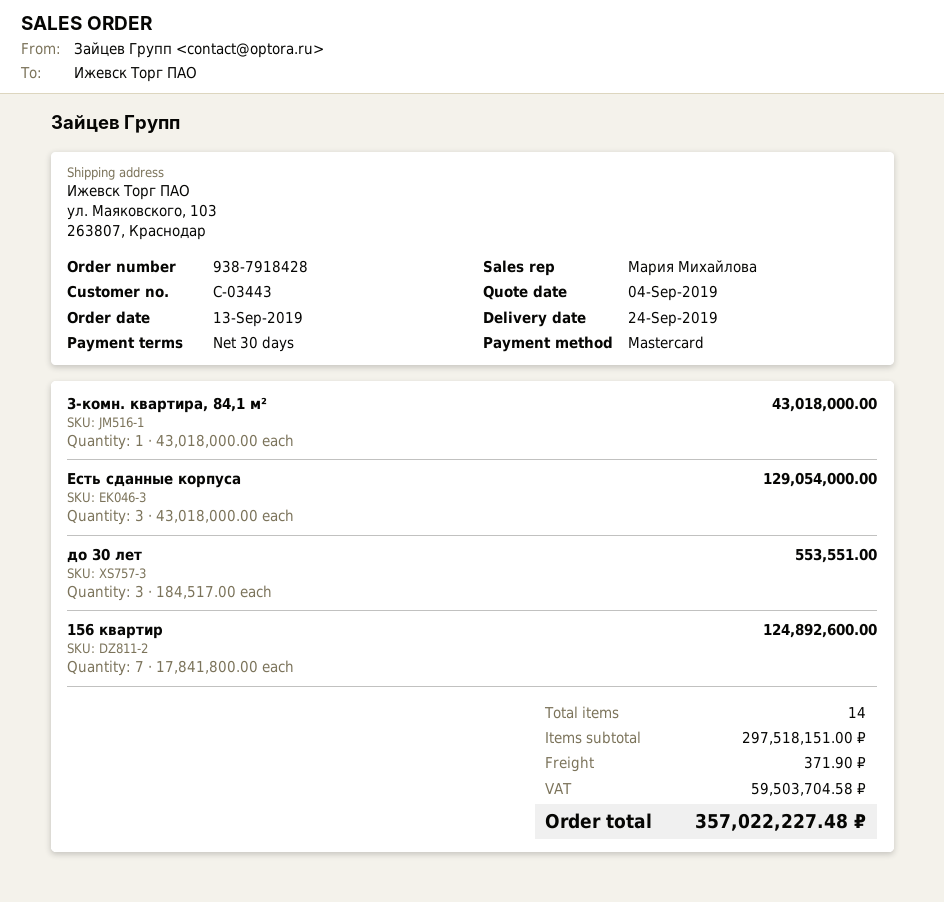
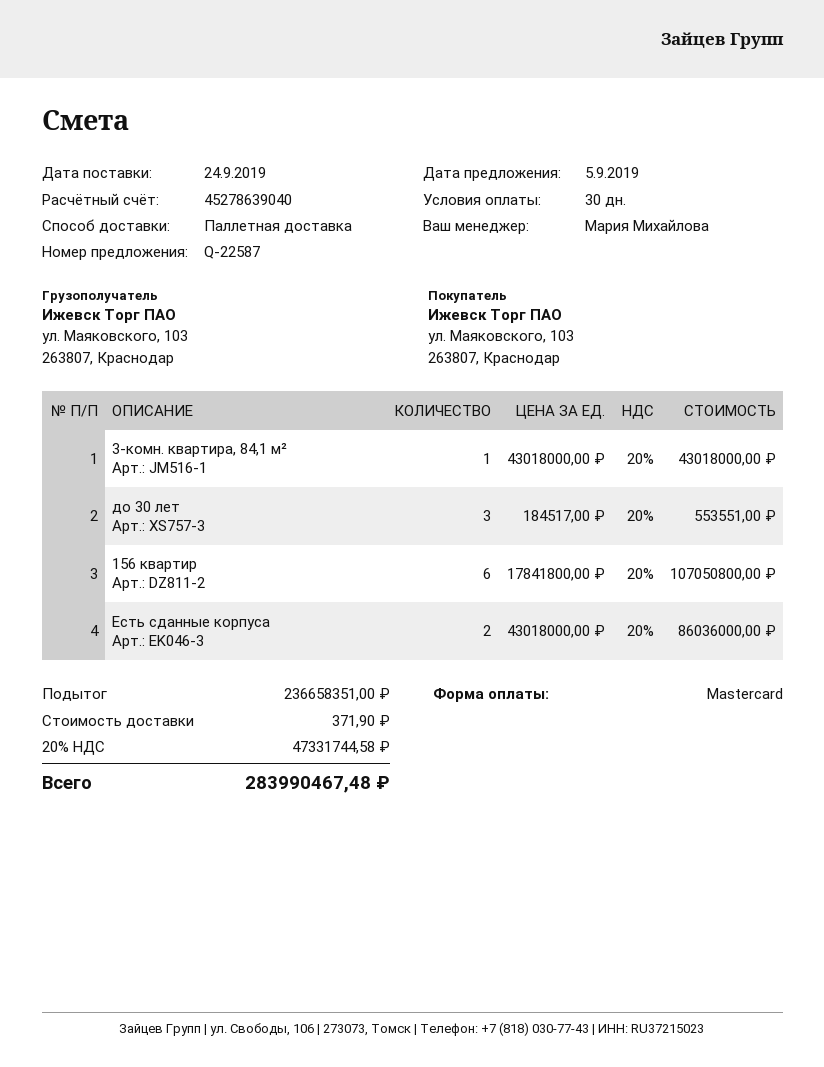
quote date: 2019-09-04 -> 2019-09-05
Есть сданные корпуса: 3 x 43018000.00 = 129054000.00 -> 2 x 43018000.00 = 86036000.00
156 квартир: 7 x 17841800.00 = 124892600.00 -> 6 x 17841800.00 = 107050800.00
subtotal: 297518151.00 -> 236658351.00
tax: 59503704.58 -> 47331744.58
total: 357022227.48 -> 283990467.48

